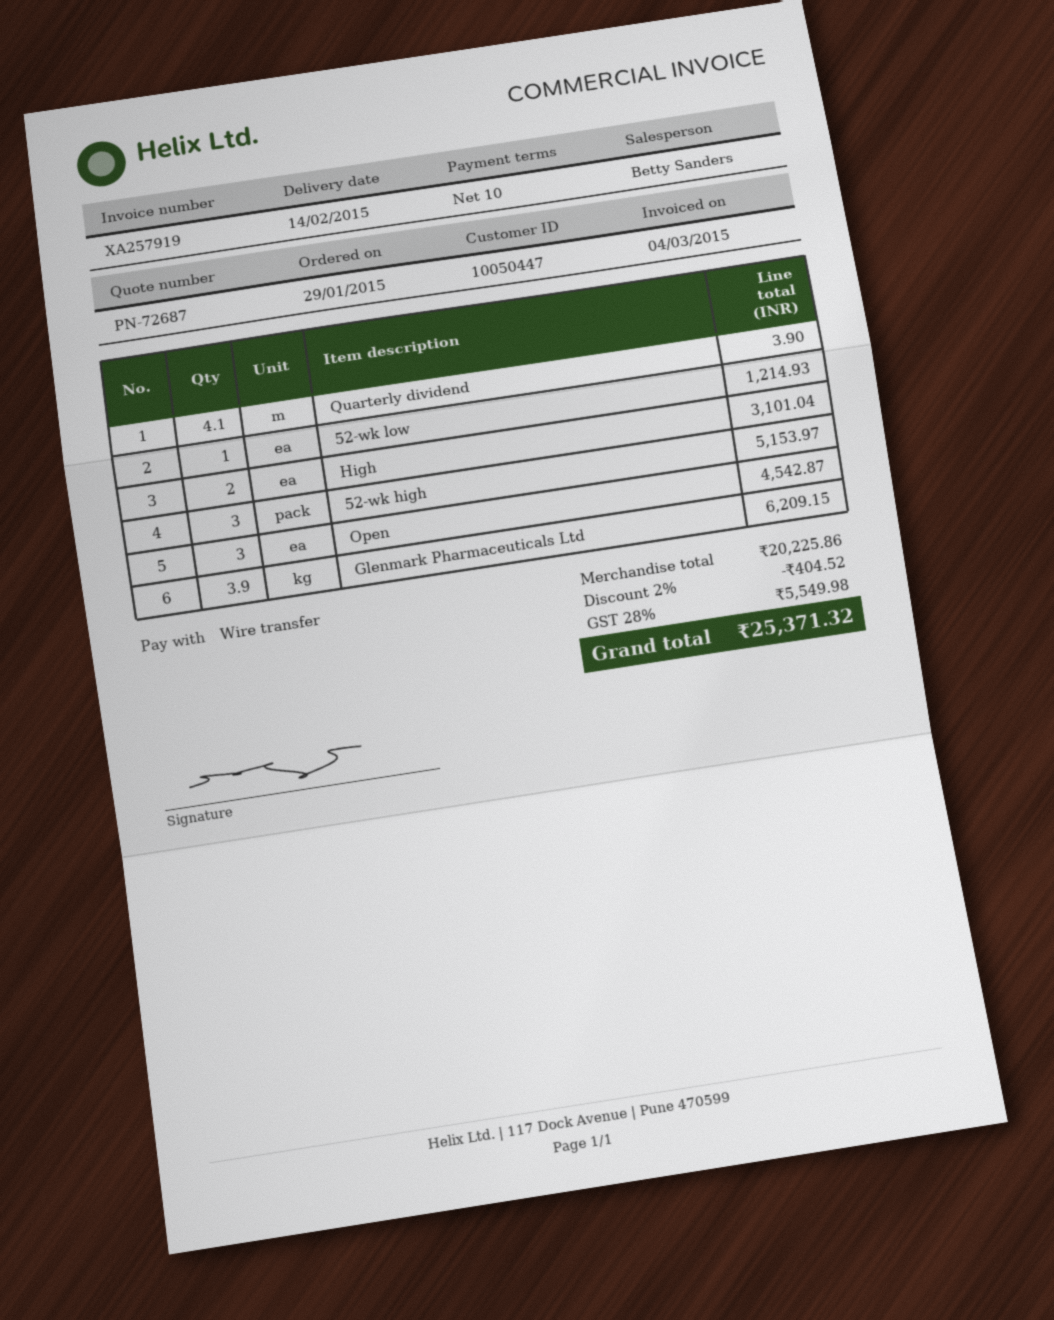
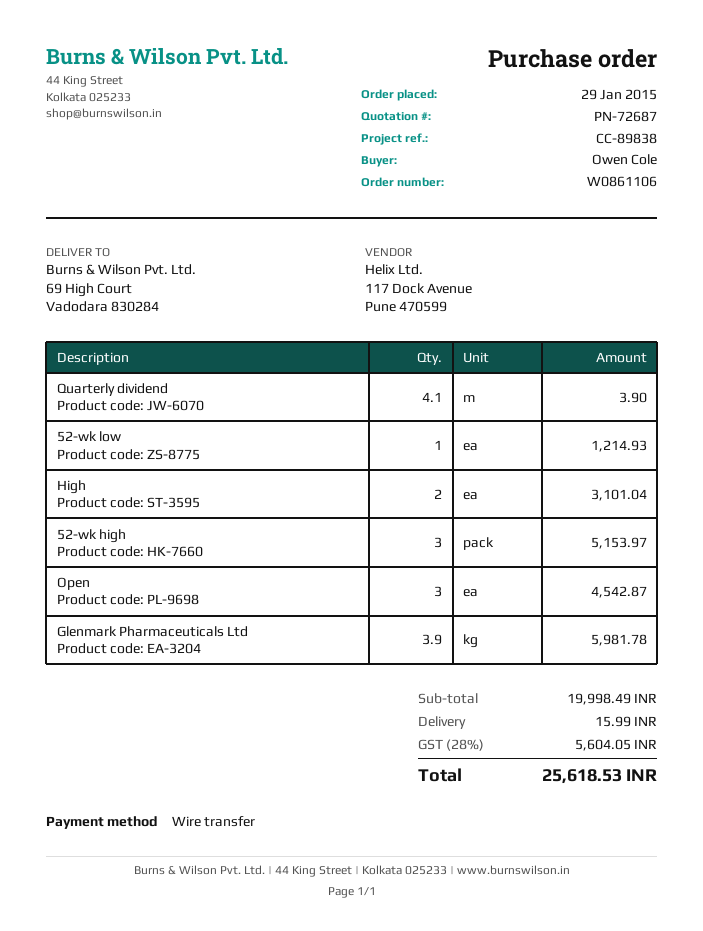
Glenmark Pharmaceuticals Ltd: 3.9 for 6209.15 -> 3.9 for 5981.78
subtotal: 20225.86 -> 19998.49
discount: 2% = 404.52 -> none
shipping: none -> 15.99
tax: 28% = 5549.98 -> 28% = 5604.05
total: 25371.32 -> 25618.53

